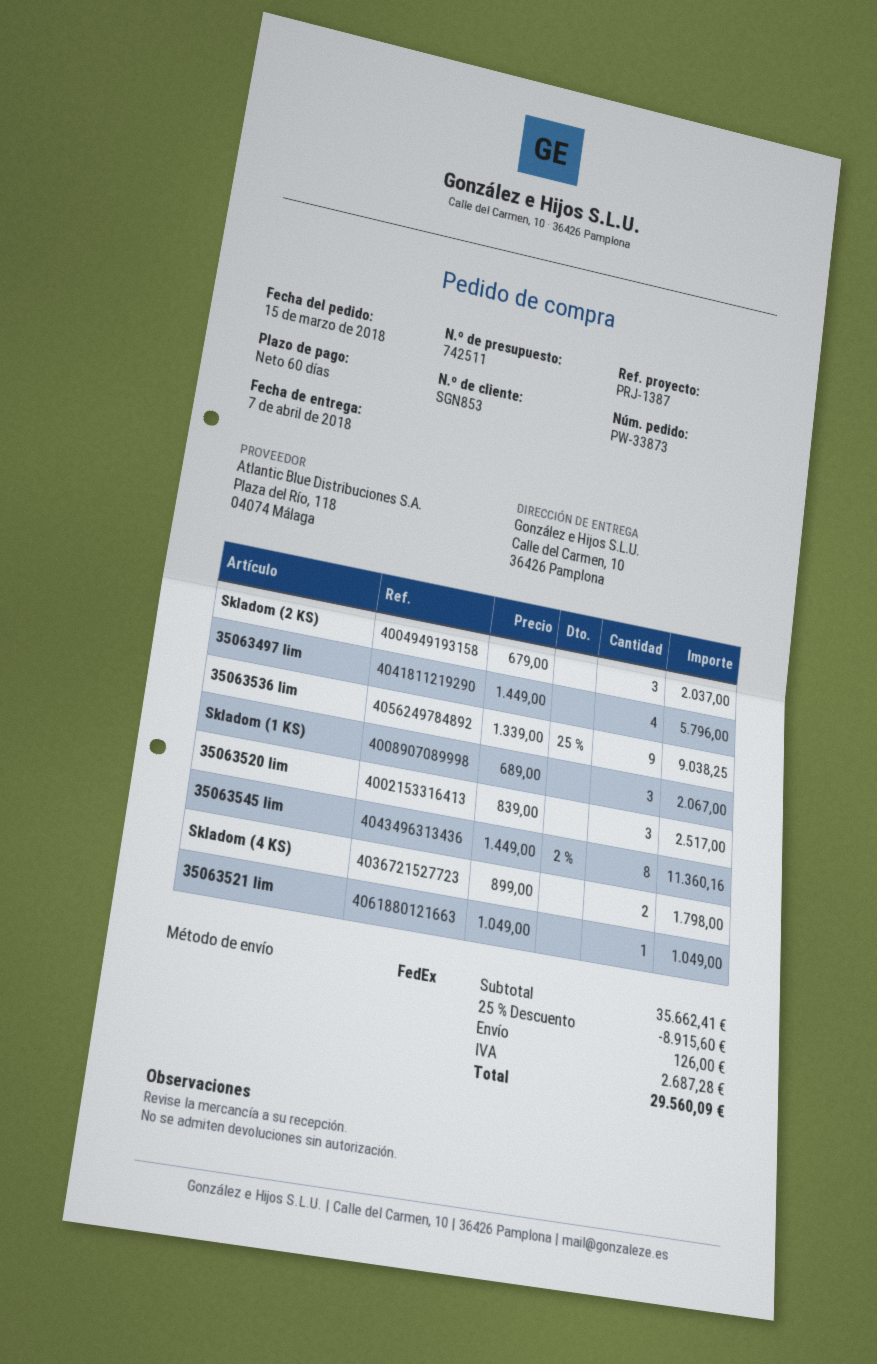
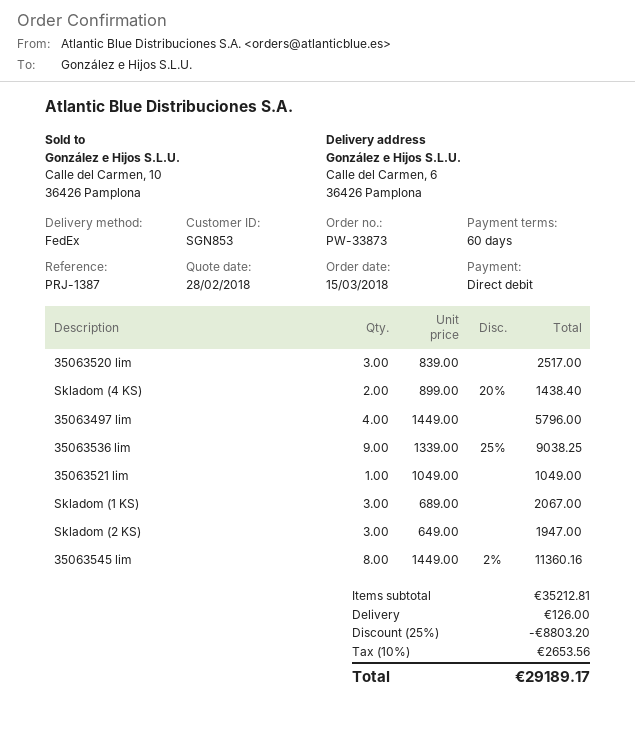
ship to: Calle del Carmen, 10, 36426 Pamplona -> Calle del Carmen, 6, 36426 Pamplona
Skladom (2 KS): 3 x 679.00 = 2037.00 -> 3 x 649.00 = 1947.00
Skladom (4 KS): 2 x 899.00 = 1798.00 -> 2 x 899.00 - 20% = 1438.40
subtotal: 35662.41 -> 35212.81
discount: 25% = 8915.60 -> 25% = 8803.20
tax: 2687.28 -> 2653.56
total: 29560.09 -> 29189.17

